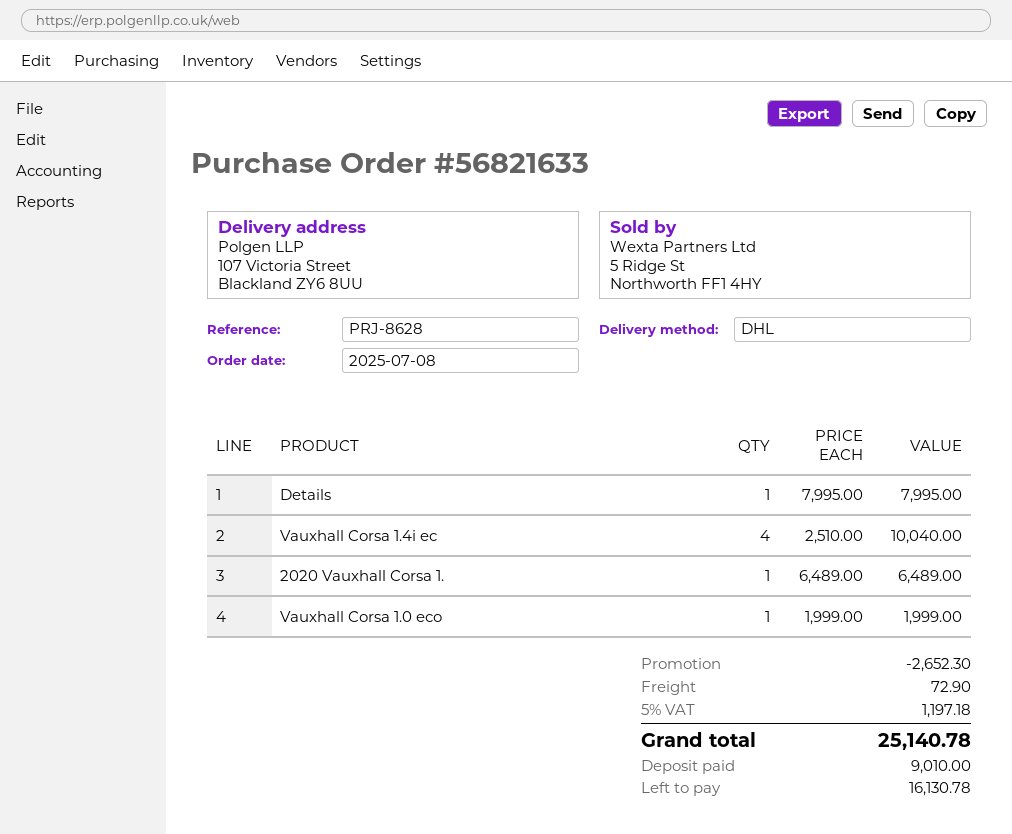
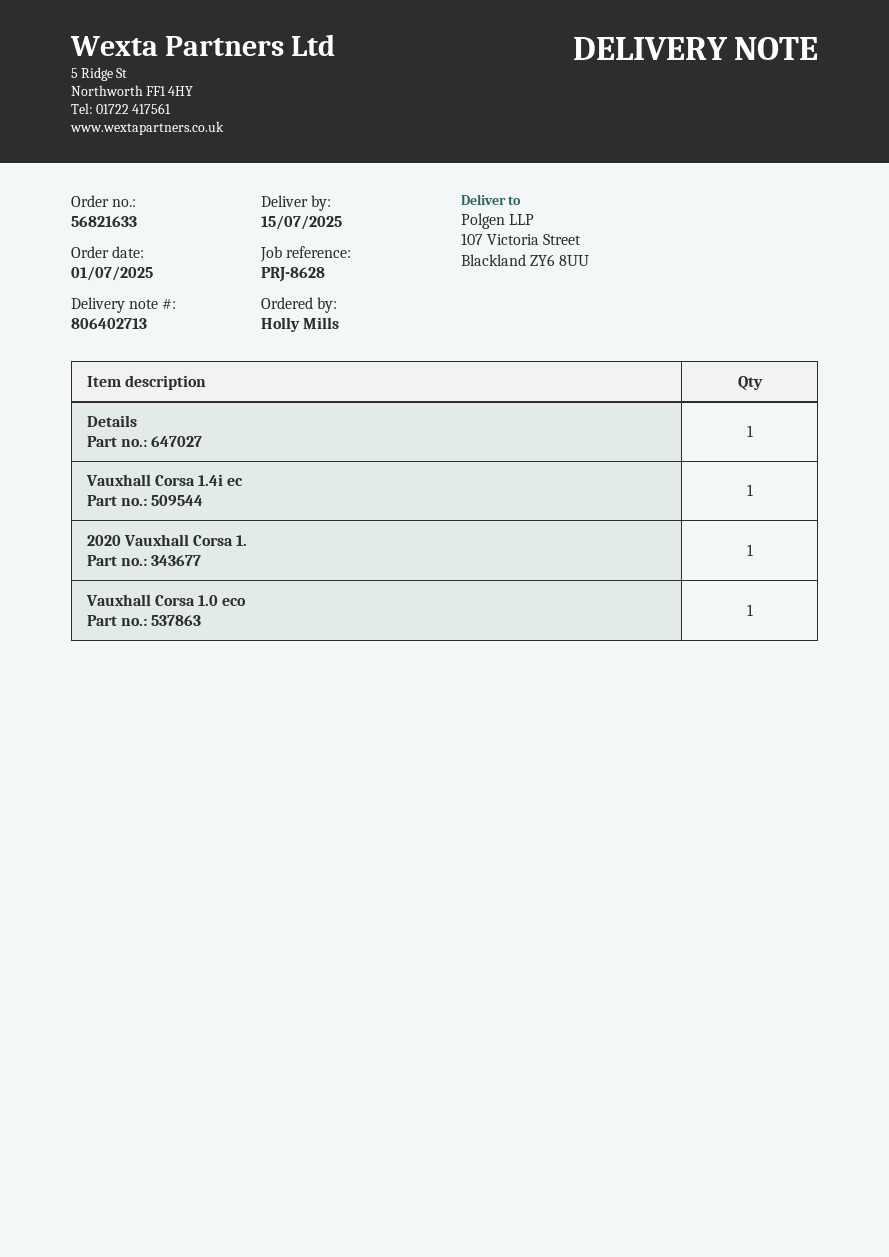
order date: 2025-07-08 -> 2025-07-01
Vauxhall Corsa 1.4i ec: 4 -> 1

